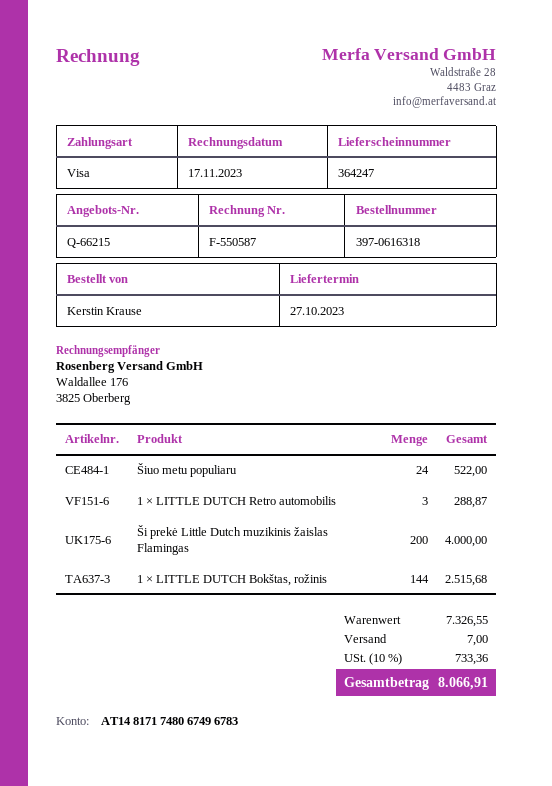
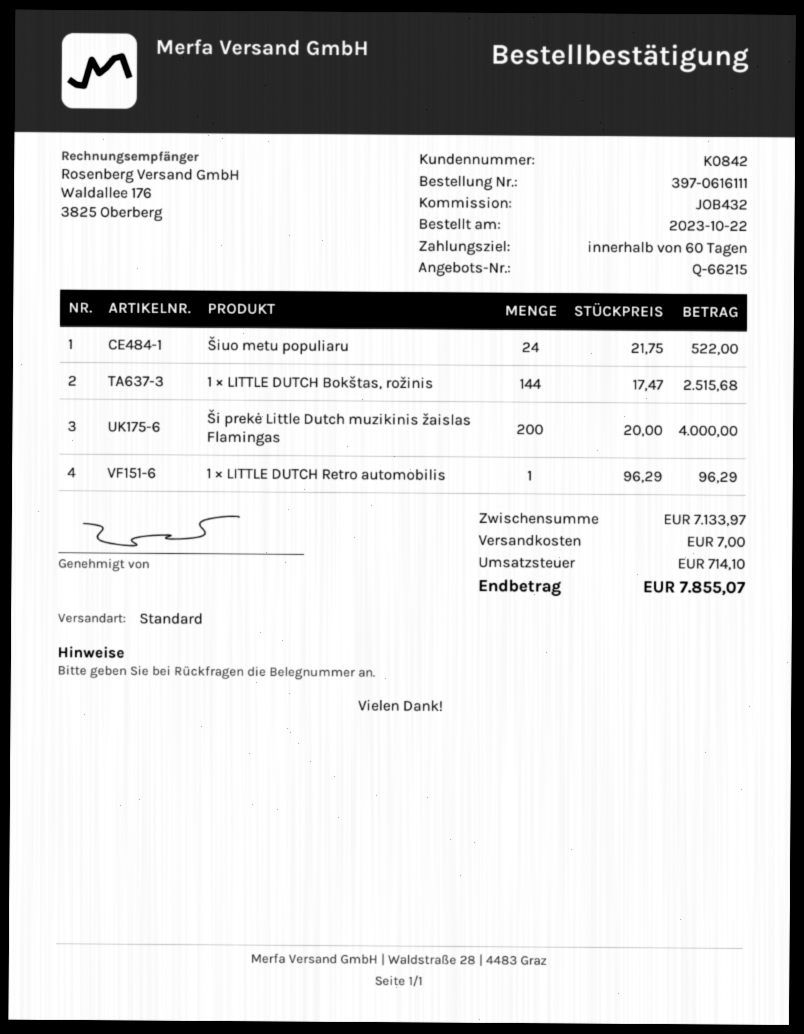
order number: 397-0616318 -> 397-0616111
1 × LITTLE DUTCH Retro automobilis: 3 for 288.87 -> 1 for 96.29
subtotal: 7326.55 -> 7133.97
tax: 733.36 -> 714.10
total: 8066.91 -> 7855.07

